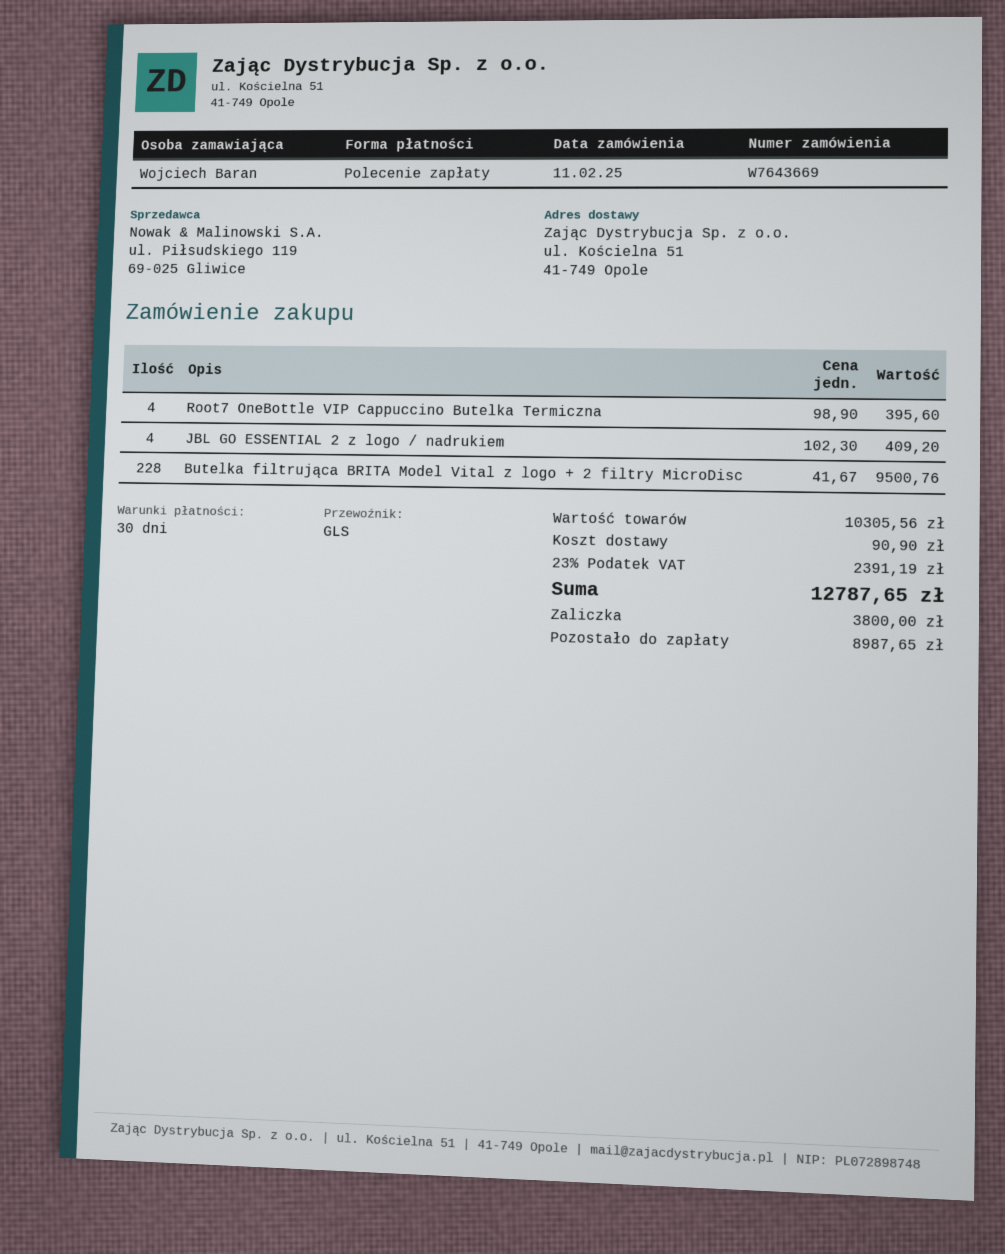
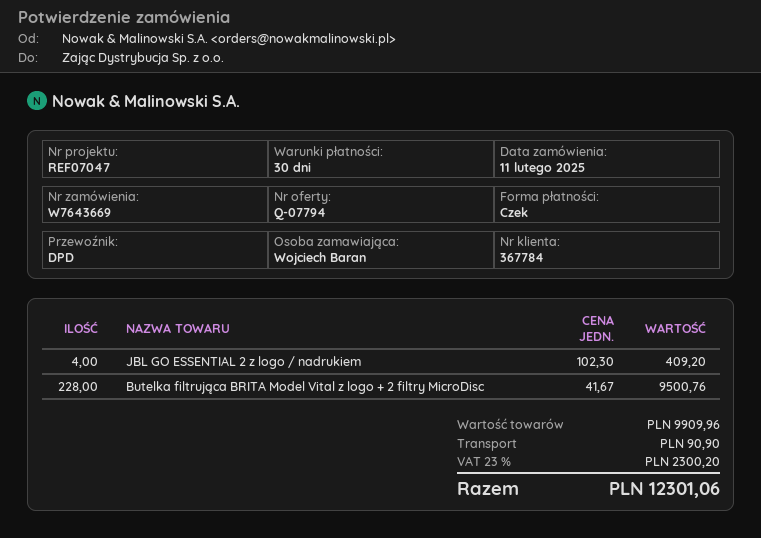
payment method: direct debit -> cheque
shipping method: GLS -> DPD
Root7 OneBottle VIP Cappuccino Butelka Termiczna: 4 x 98.90 = 395.60 -> none
subtotal: 10305.56 -> 9909.96
tax: 23% = 2391.19 -> 23% = 2300.20
total: 12787.65 -> 12301.06

